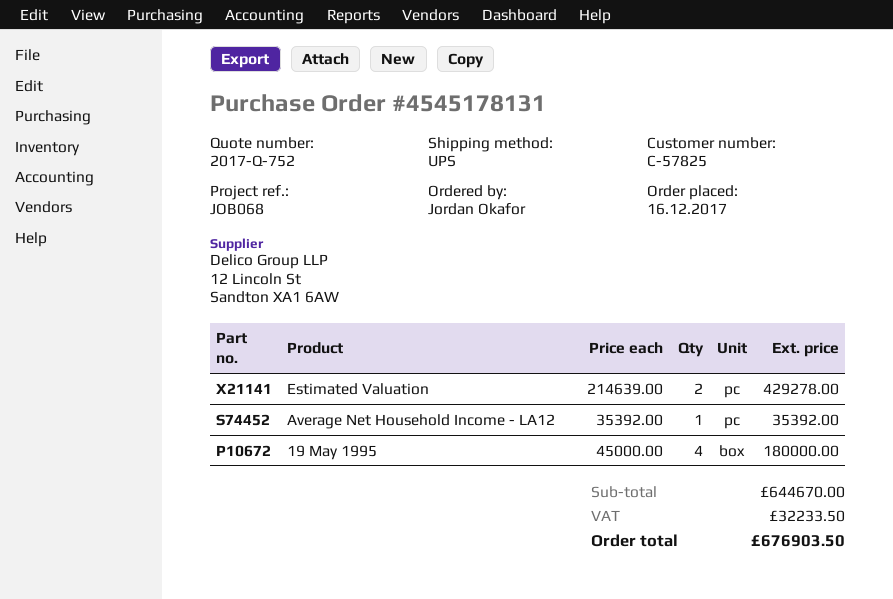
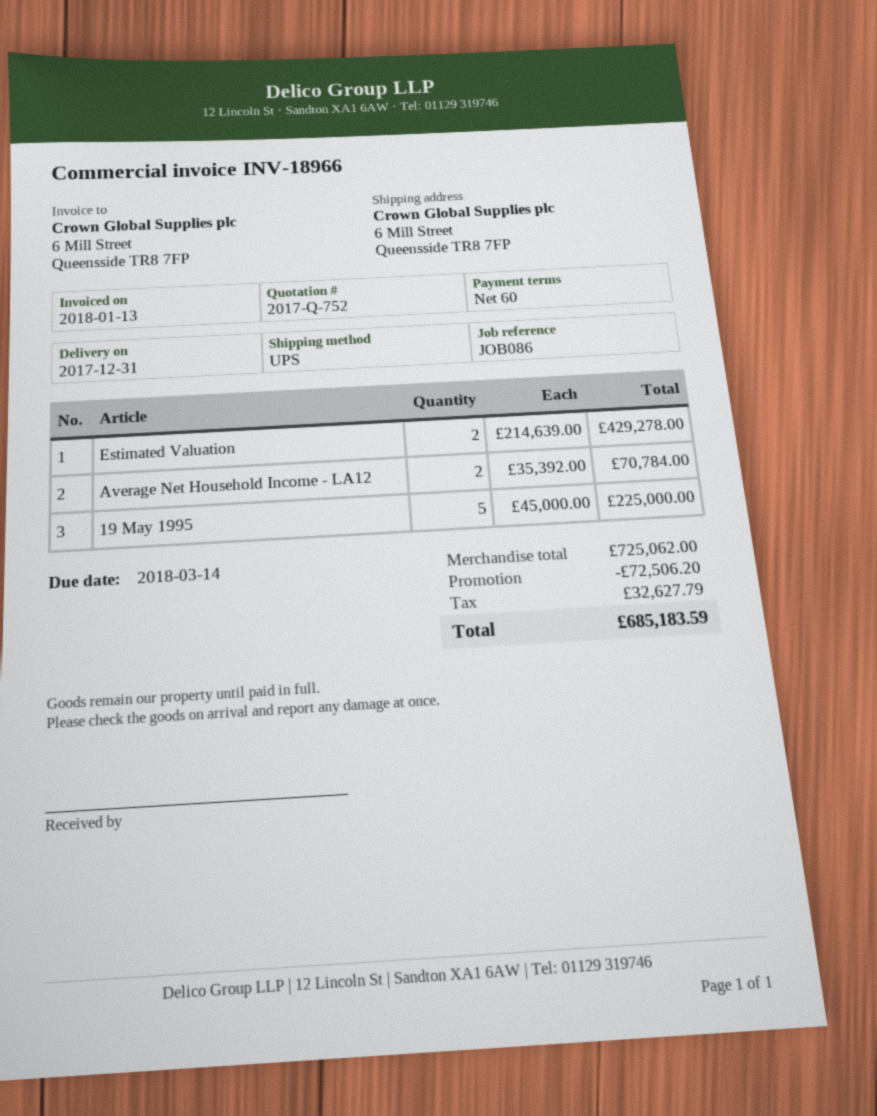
reference: JOB068 -> JOB086
Average Net Household Income - LA12: 1 x 35392.00 = 35392.00 -> 2 x 35392.00 = 70784.00
19 May 1995: 4 x 45000.00 = 180000.00 -> 5 x 45000.00 = 225000.00
subtotal: 644670.00 -> 725062.00
discount: none -> 72506.20
tax: 32233.50 -> 32627.79
total: 676903.50 -> 685183.59

